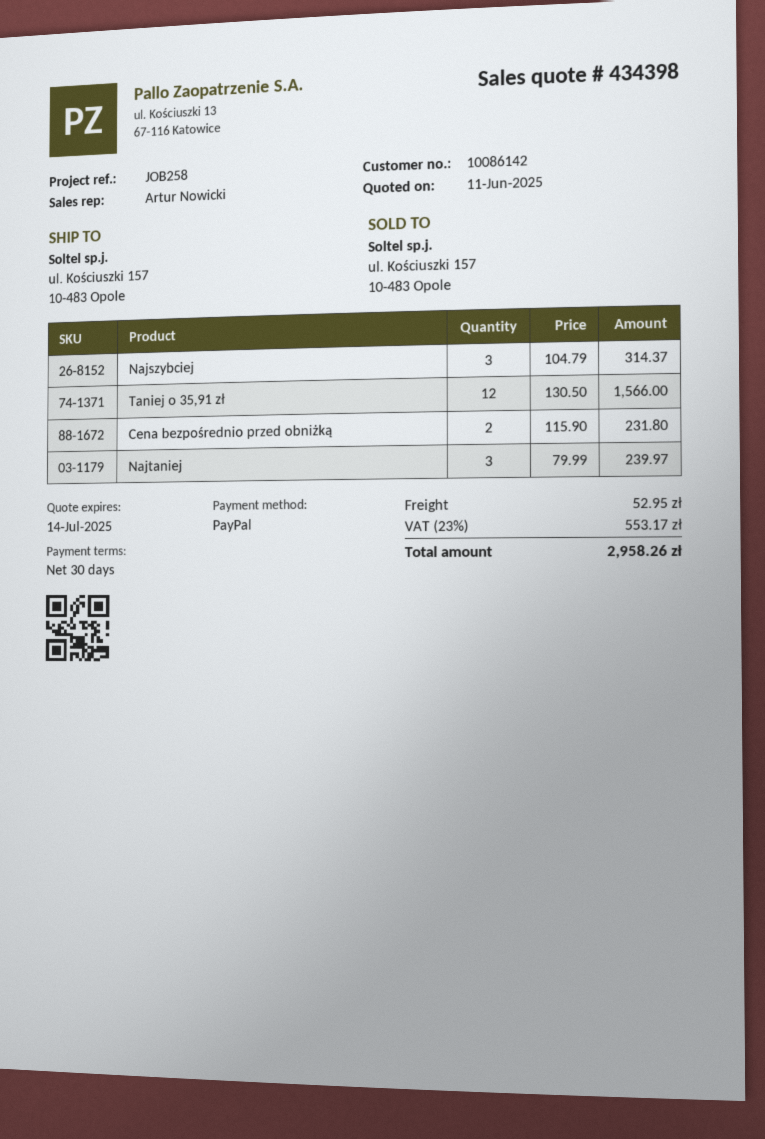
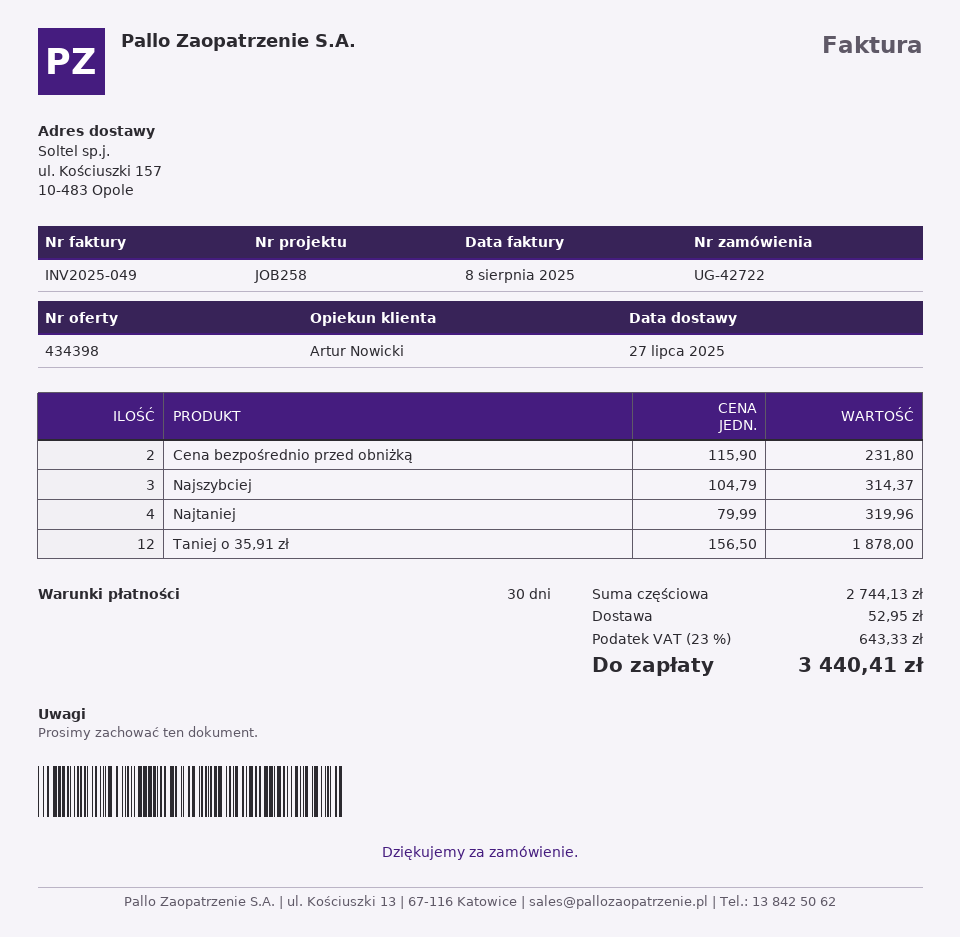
Taniej o 35,91 zł: 12 x 130.50 = 1566.00 -> 12 x 156.50 = 1878.00
Najtaniej: 3 x 79.99 = 239.97 -> 4 x 79.99 = 319.96
tax: 23% = 553.17 -> 23% = 643.33
total: 2958.26 -> 3440.41

